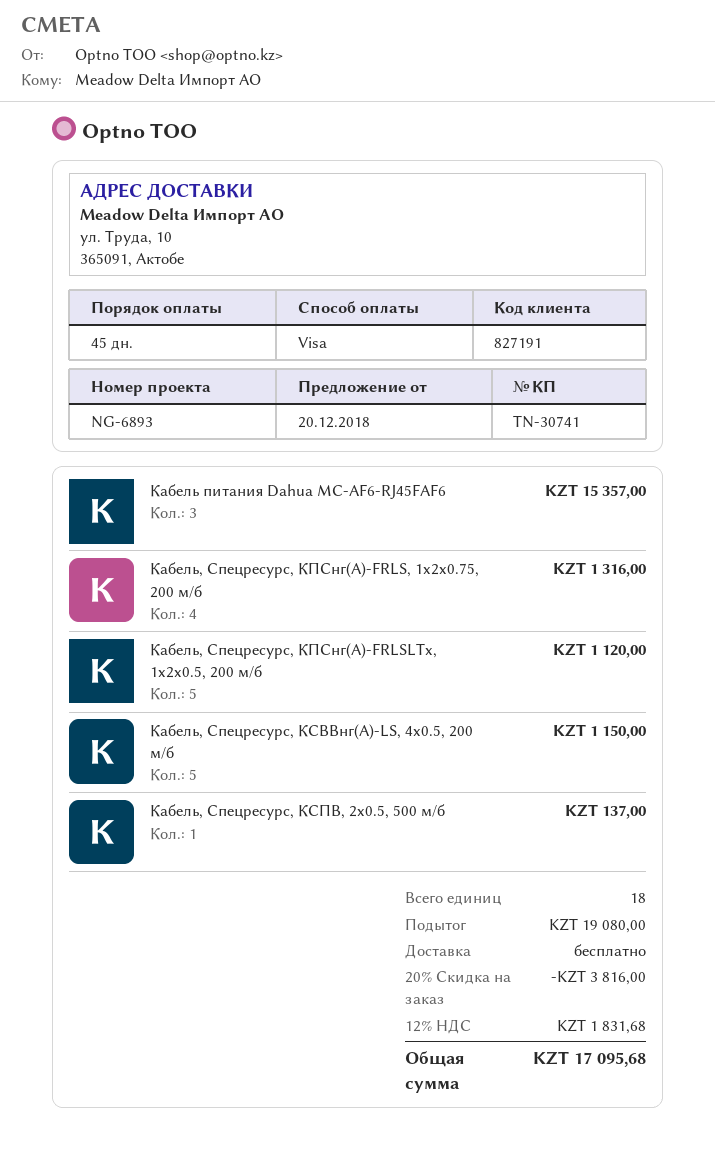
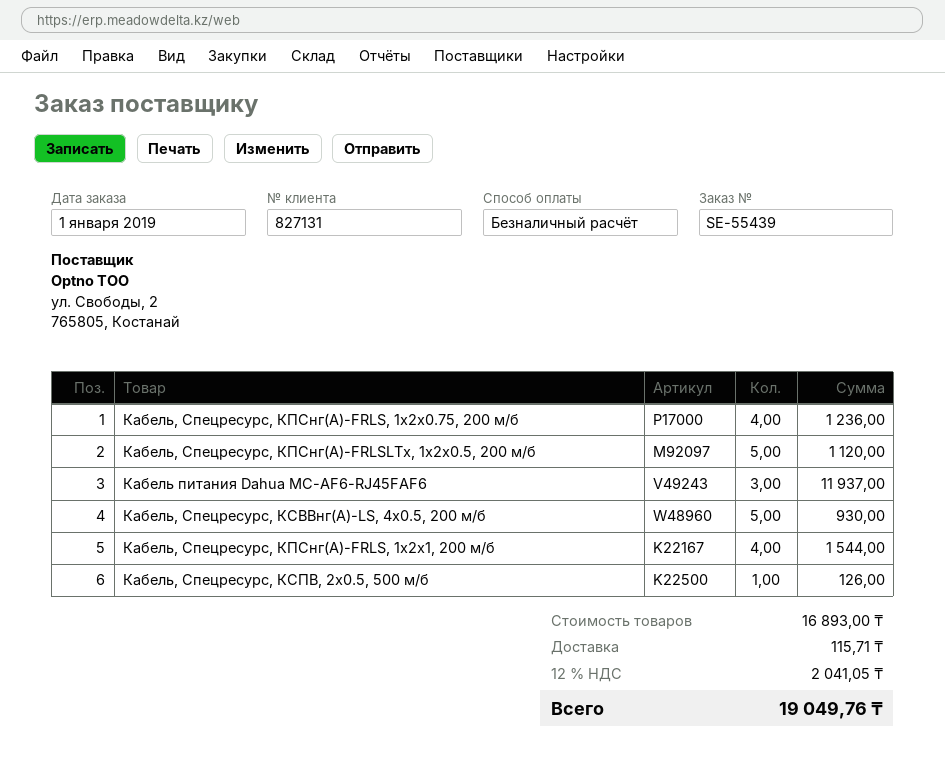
customer number: 827191 -> 827131
payment method: Visa -> bank transfer
Кабель питания Dahua MC-AF6-RJ45FAF6: 3 for 15357.00 -> 3 for 11937.00
Кабель, Спецресурс, КПСнг(А)-FRLS, 1х2х0.75, 200 м/б: 4 for 1316.00 -> 4 for 1236.00
Кабель, Спецресурс, КСВВнг(А)-LS, 4х0.5, 200 м/б: 5 for 1150.00 -> 5 for 930.00
Кабель, Спецресурс, КСПВ, 2х0.5, 500 м/б: 1 for 137.00 -> 1 for 126.00
Кабель, Спецресурс, КПСнг(А)-FRLS, 1х2х1, 200 м/б: none -> 4 for 1544.00
subtotal: 19080.00 -> 16893.00
discount: 20% = 3816.00 -> none
shipping: 0.00 -> 115.71
tax: 12% = 1831.68 -> 12% = 2041.05
total: 17095.68 -> 19049.76

